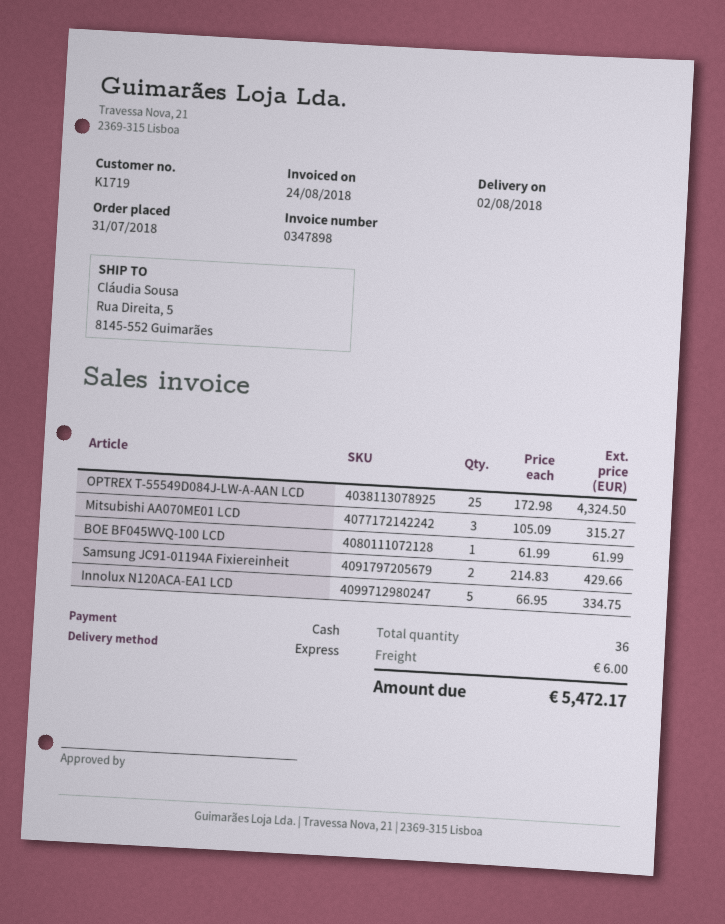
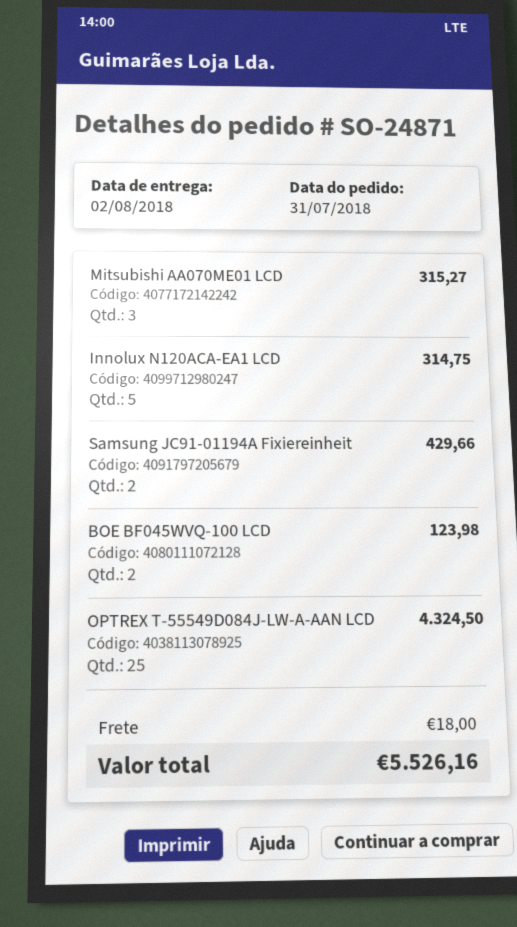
BOE BF045WVQ-100 LCD: 1 for 61.99 -> 2 for 123.98
Innolux N120ACA-EA1 LCD: 5 for 334.75 -> 5 for 314.75
shipping: 6.00 -> 18.00
total: 5472.17 -> 5526.16

